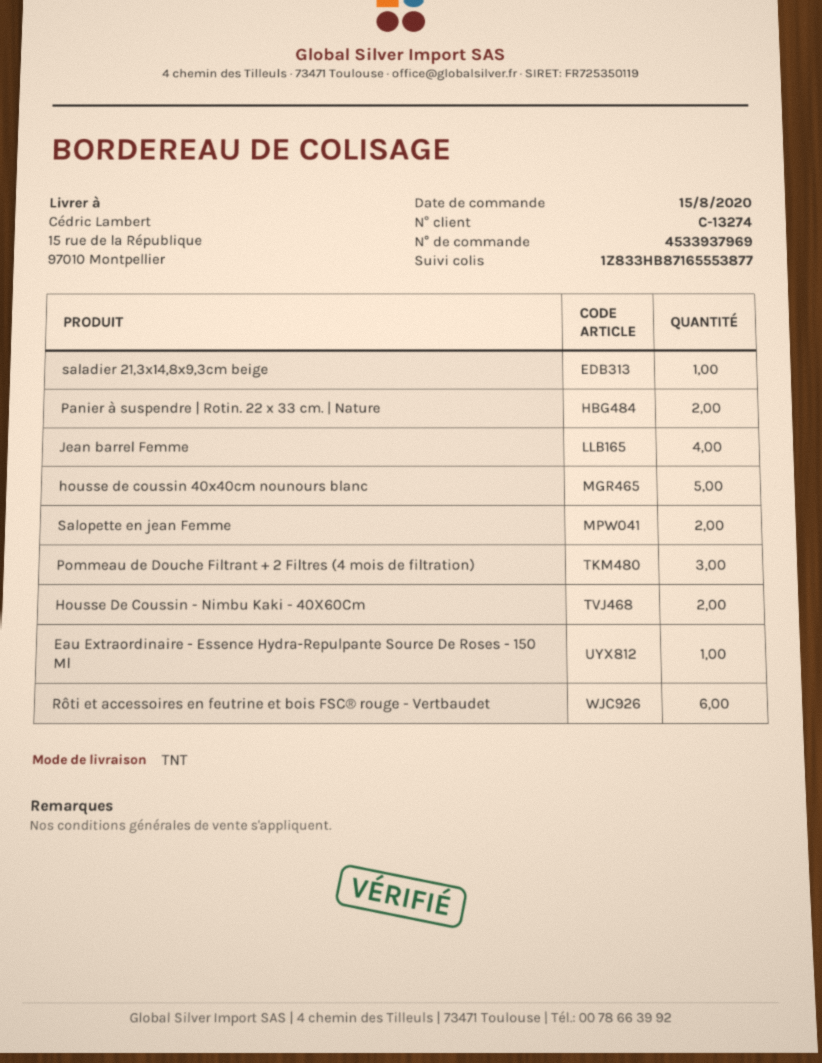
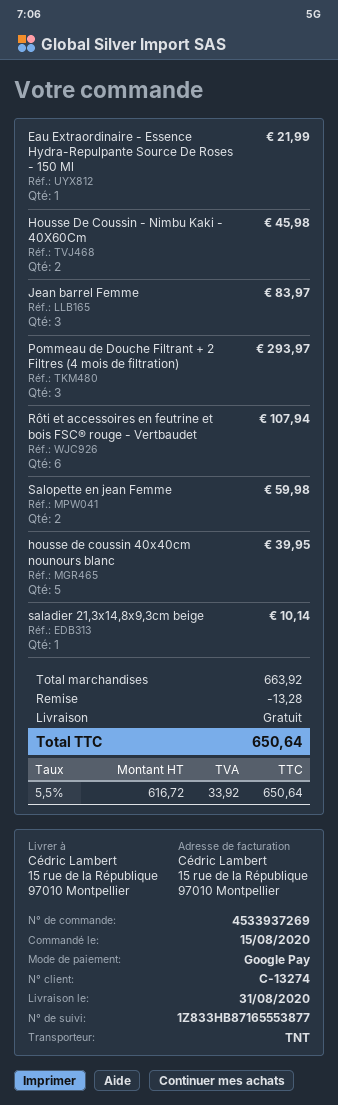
order number: 4533937969 -> 4533937269
Panier à suspendre | Rotin. 22 x 33 cm. | Nature: 2 -> none
Jean barrel Femme: 4 -> 3

